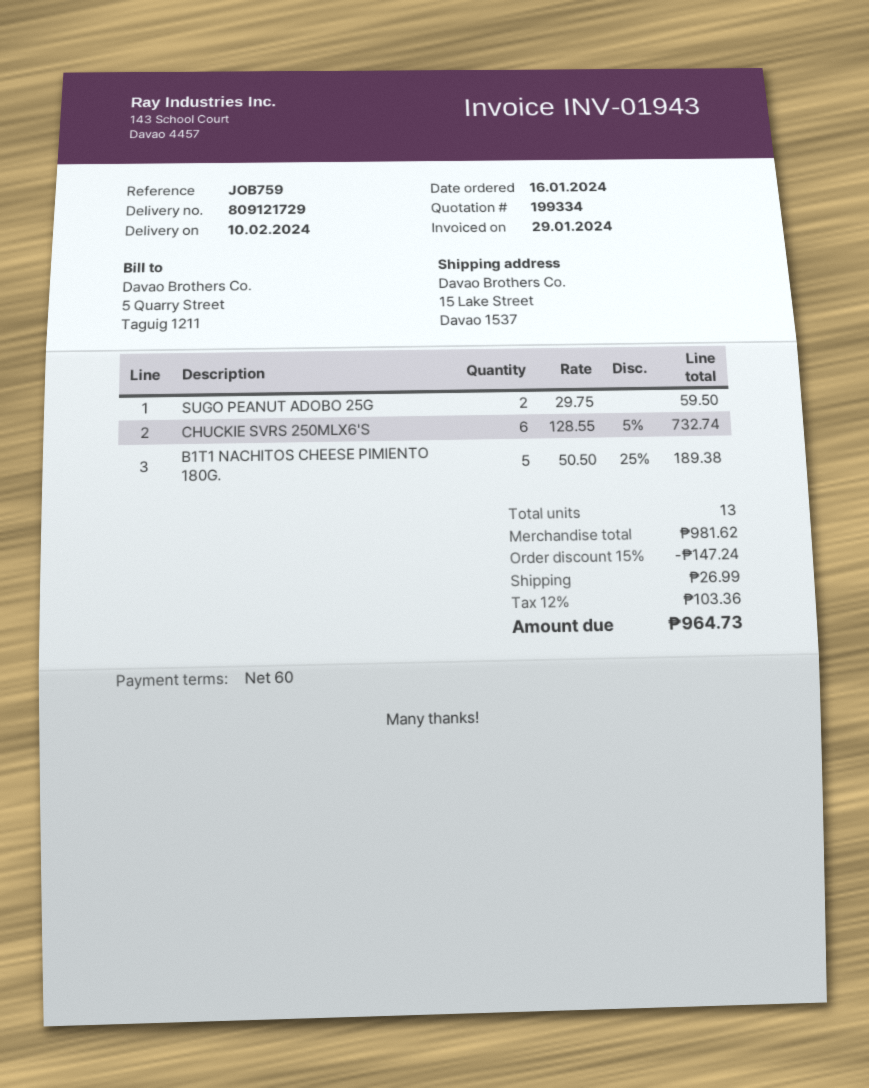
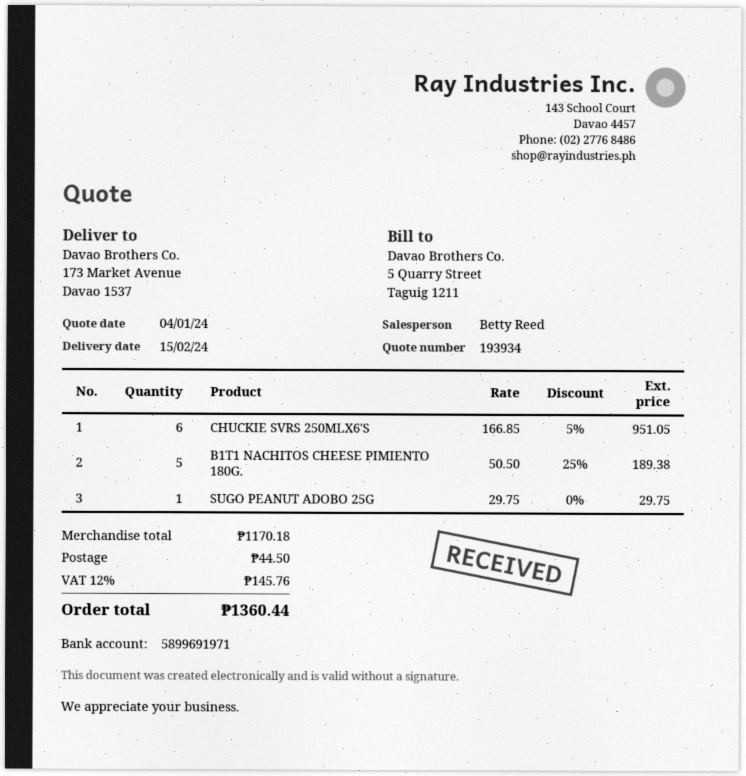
quote number: 199334 -> 193934
delivery date: 2024-02-10 -> 2024-02-15
ship to: 15 Lake Street, Davao 1537 -> 173 Market Avenue, Davao 1537
SUGO PEANUT ADOBO 25G: 2 x 29.75 = 59.50 -> 1 x 29.75 = 29.75
CHUCKIE SVRS 250MLX6'S: 6 x 128.55 - 5% = 732.74 -> 6 x 166.85 - 5% = 951.05
subtotal: 981.62 -> 1170.18
discount: 15% = 147.24 -> none
shipping: 26.99 -> 44.50
tax: 12% = 103.36 -> 12% = 145.76
total: 964.73 -> 1360.44

